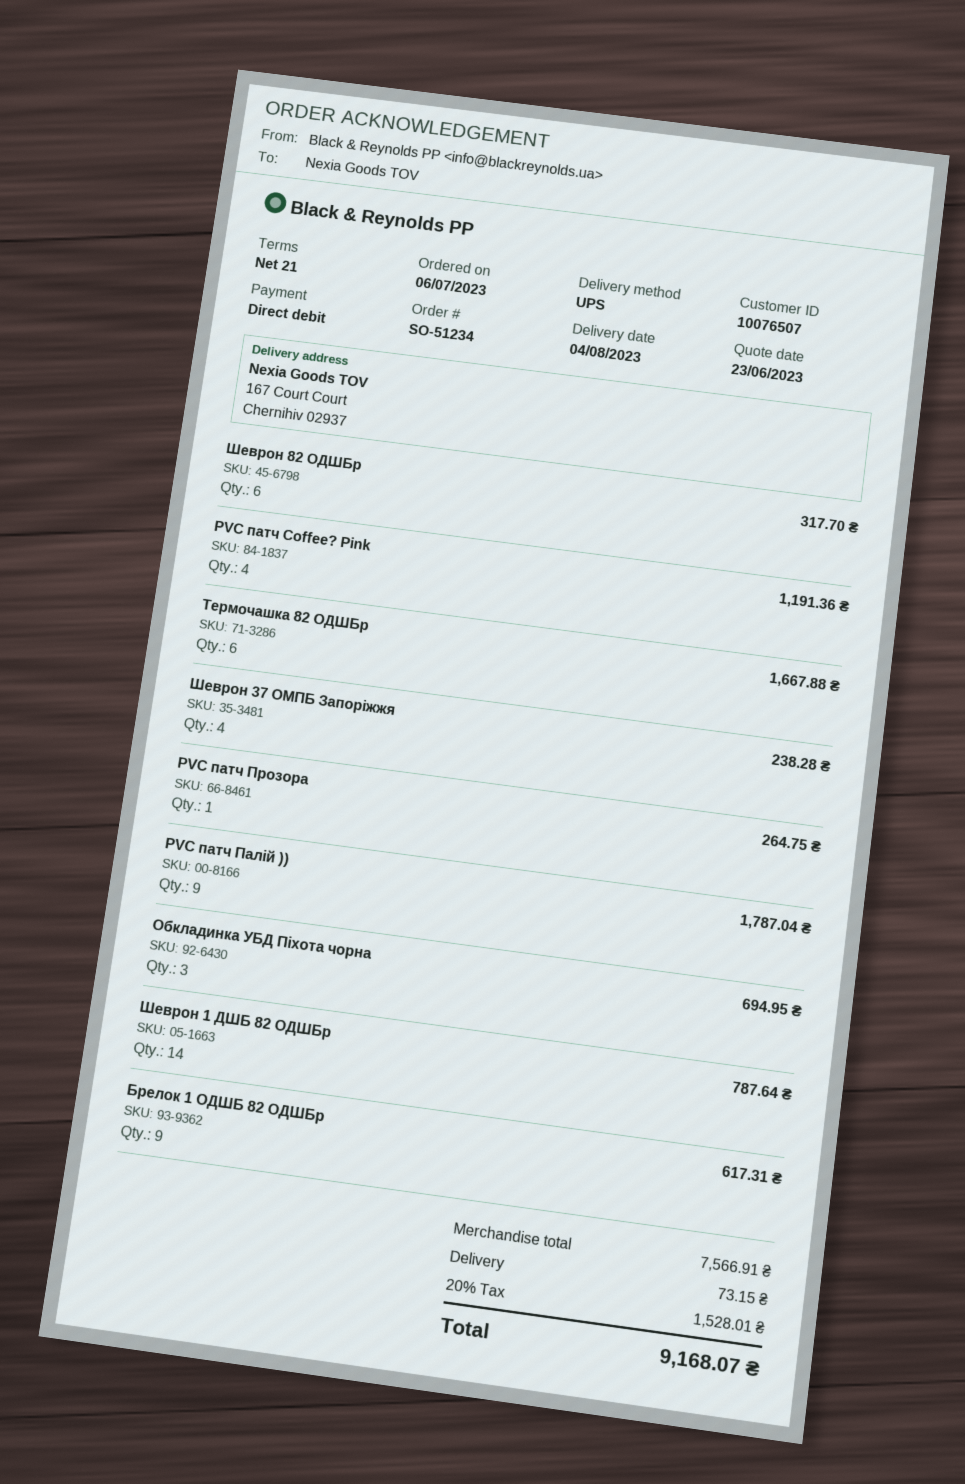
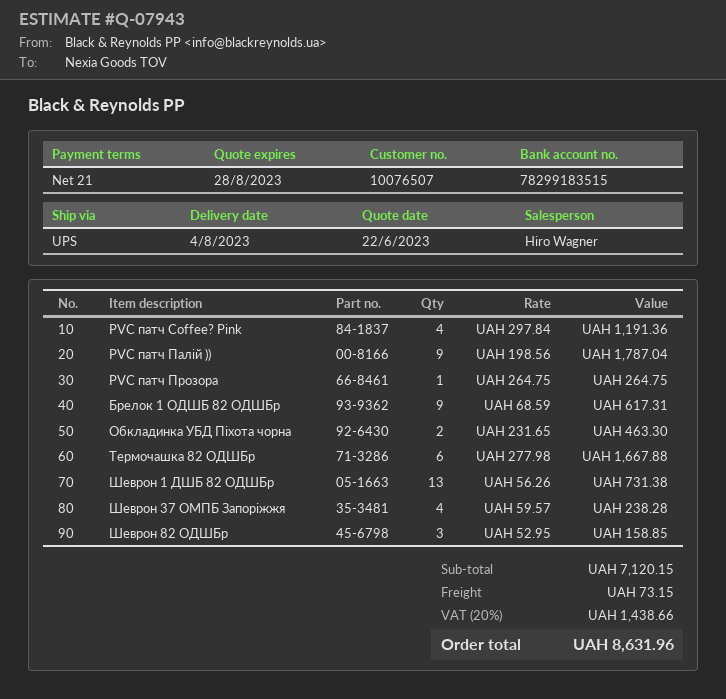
quote date: 2023-06-23 -> 2023-06-22
Шеврон 82 ОДШБр: 6 for 317.70 -> 3 for 158.85
Обкладинка УБД Піхота чорна: 3 for 694.95 -> 2 for 463.30
Шеврон 1 ДШБ 82 ОДШБр: 14 for 787.64 -> 13 for 731.38
subtotal: 7566.91 -> 7120.15
tax: 20% = 1528.01 -> 20% = 1438.66
total: 9168.07 -> 8631.96

